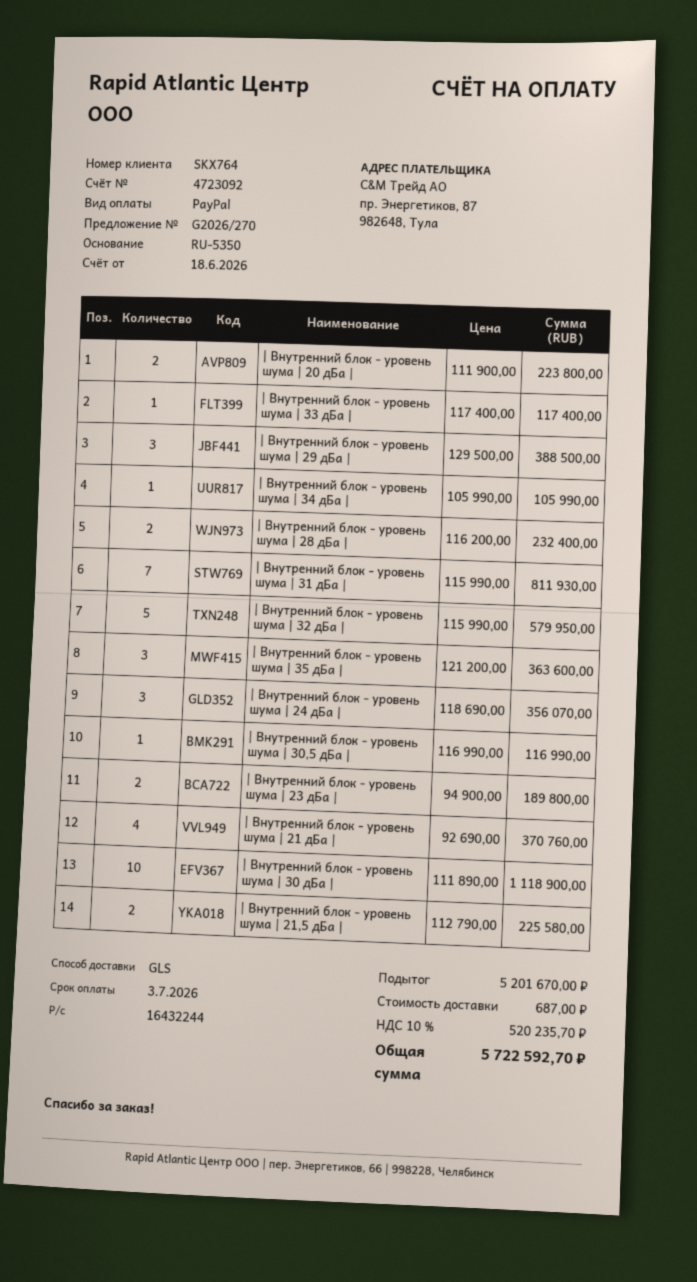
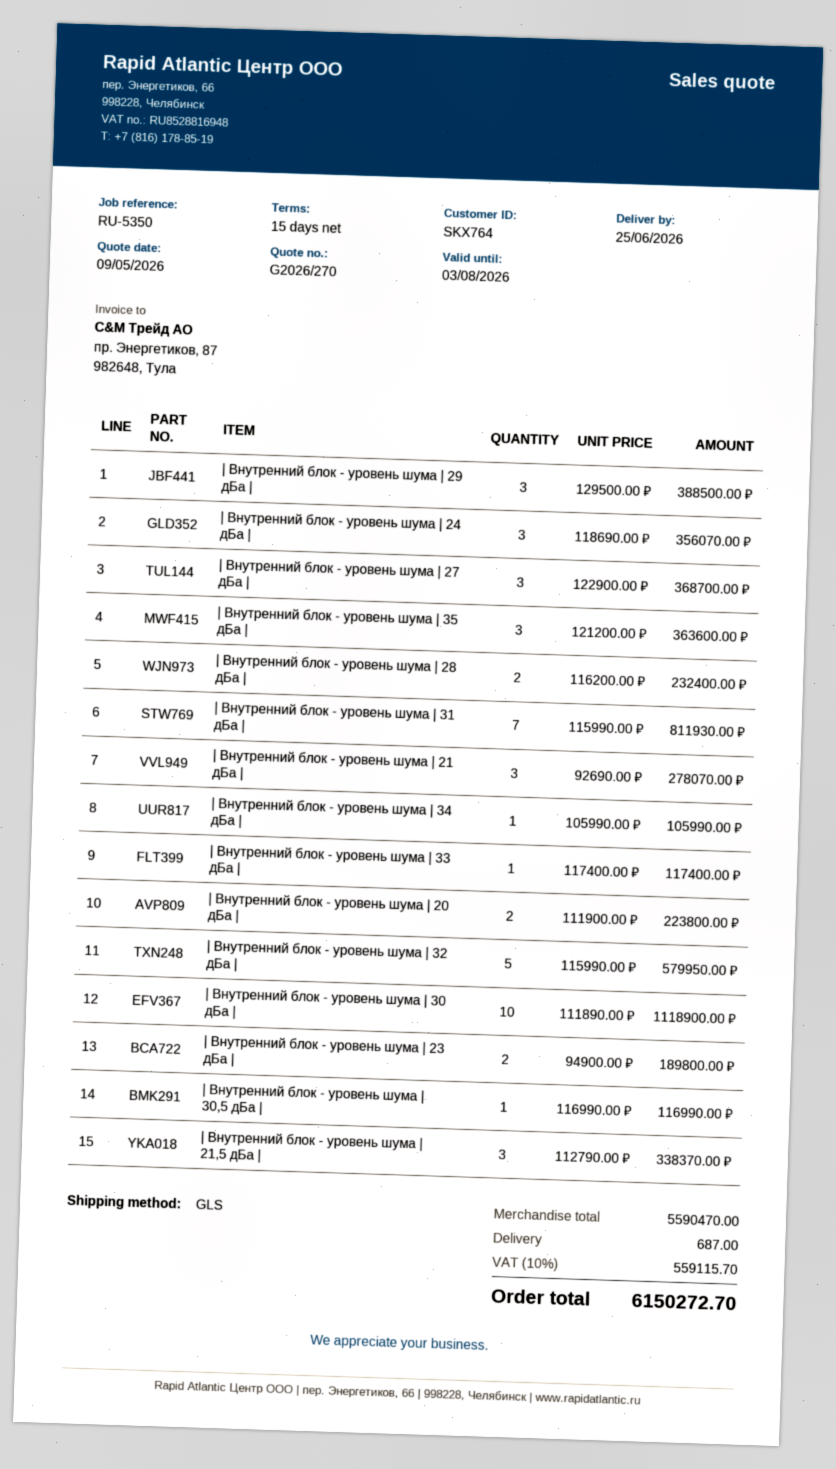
| Внутренний блок - уровень шума | 21 дБа |: 4 x 92690.00 = 370760.00 -> 3 x 92690.00 = 278070.00
| Внутренний блок - уровень шума | 21,5 дБа |: 2 x 112790.00 = 225580.00 -> 3 x 112790.00 = 338370.00
| Внутренний блок - уровень шума | 27 дБа |: none -> 3 x 122900.00 = 368700.00
subtotal: 5201670.00 -> 5590470.00
tax: 10% = 520235.70 -> 10% = 559115.70
total: 5722592.70 -> 6150272.70

